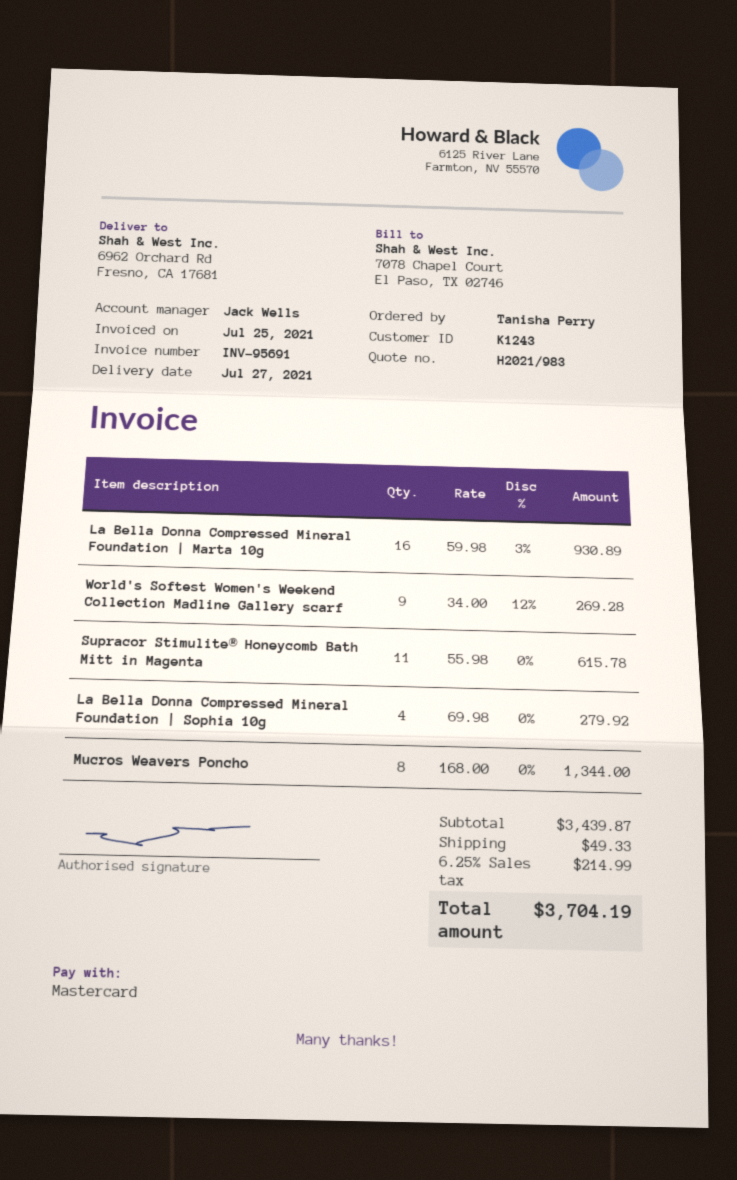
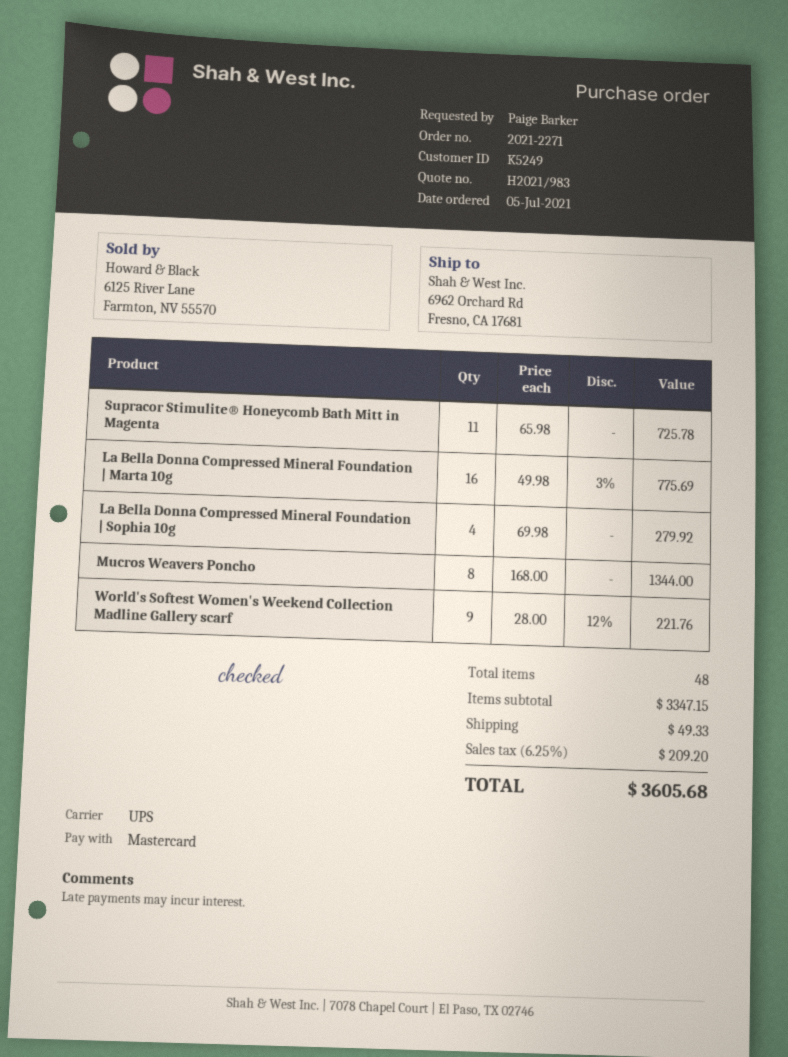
customer number: K1243 -> K5249
ordered by: Tanisha Perry -> Paige Barker
La Bella Donna Compressed Mineral Foundation | Marta 10g: 16 x 59.98 - 3% = 930.89 -> 16 x 49.98 - 3% = 775.69
World's Softest Women's Weekend Collection Madline Gallery scarf: 9 x 34.00 - 12% = 269.28 -> 9 x 28.00 - 12% = 221.76
Supracor Stimulite® Honeycomb Bath Mitt in Magenta: 11 x 55.98 = 615.78 -> 11 x 65.98 = 725.78
subtotal: 3439.87 -> 3347.15
tax: 6.25% = 214.99 -> 6.25% = 209.20
total: 3704.19 -> 3605.68

